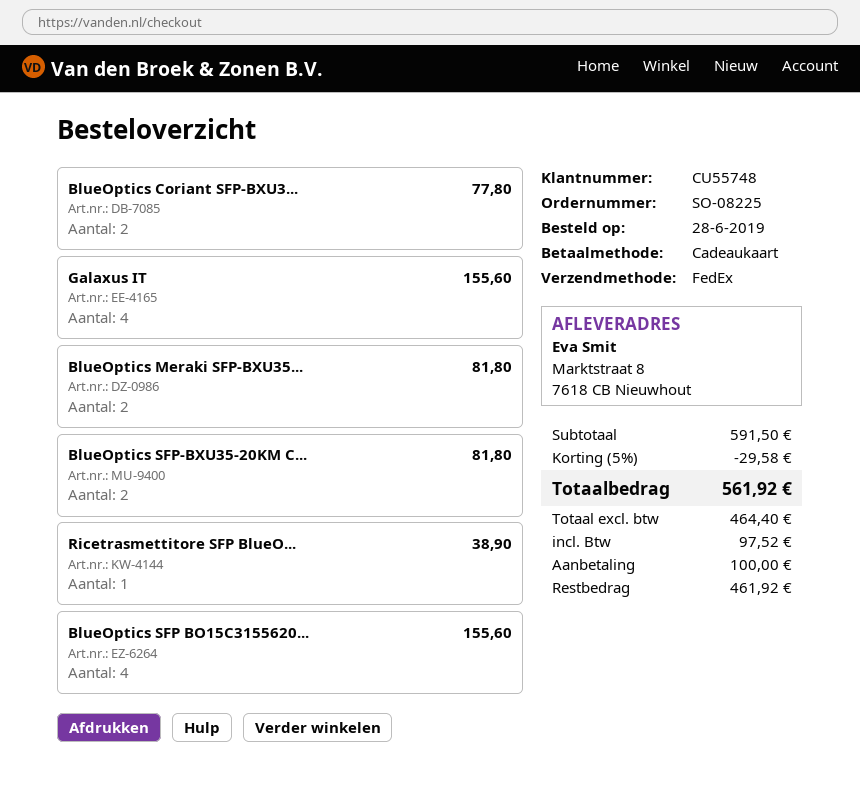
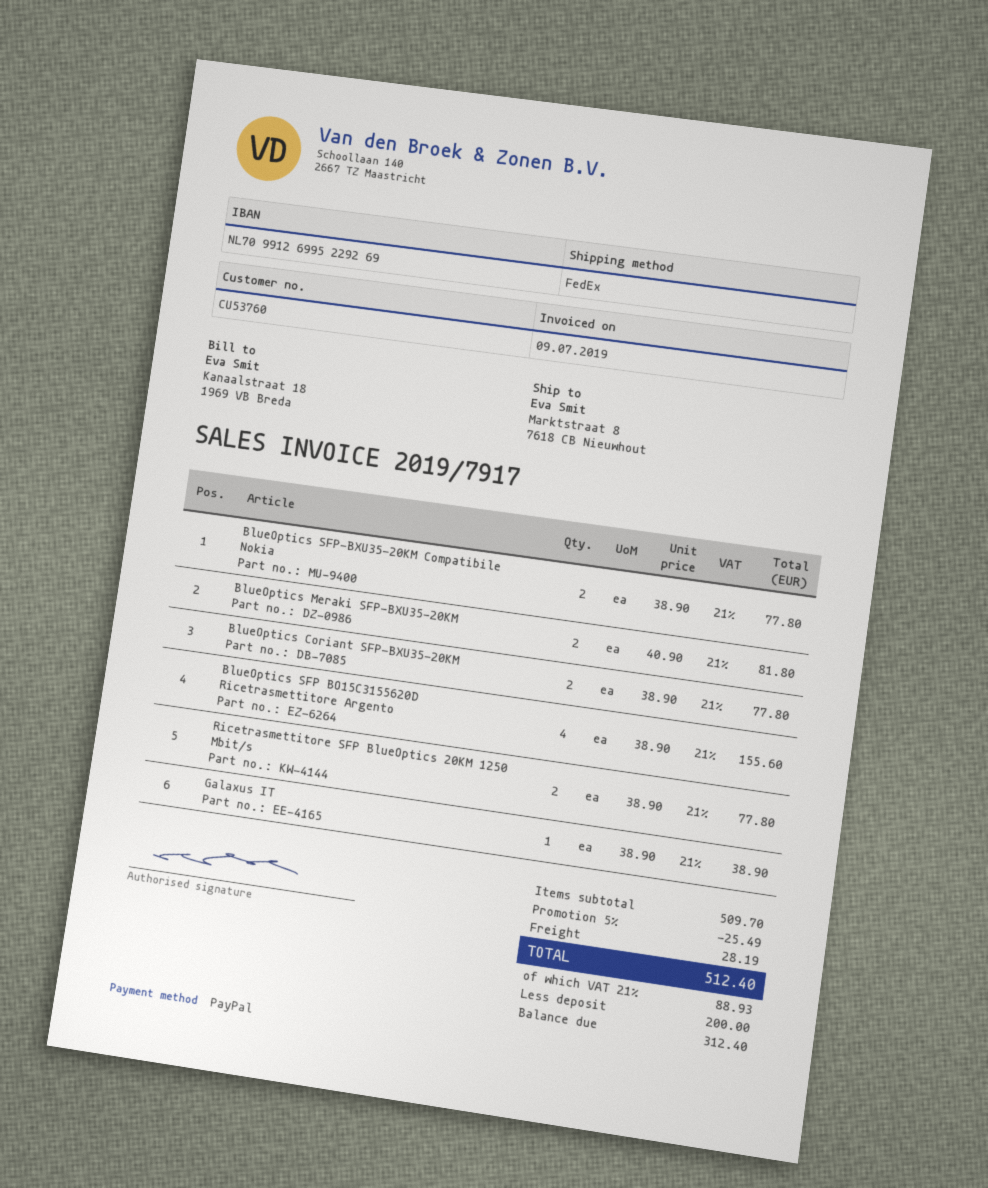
customer number: CU55748 -> CU53760
payment method: gift card -> PayPal
Galaxus IT: 4 for 155.60 -> 1 for 38.90
BlueOptics SFP-BXU35-20KM C...: 2 for 81.80 -> 2 for 77.80
Ricetrasmettitore SFP BlueO...: 1 for 38.90 -> 2 for 77.80
subtotal: 591.50 -> 509.70
discount: 5% = 29.58 -> 5% = 25.49
shipping: none -> 28.19
tax: 97.52 -> 88.93
total: 561.92 -> 512.40
deposit: 100.00 -> 200.00
balance: 461.92 -> 312.40

